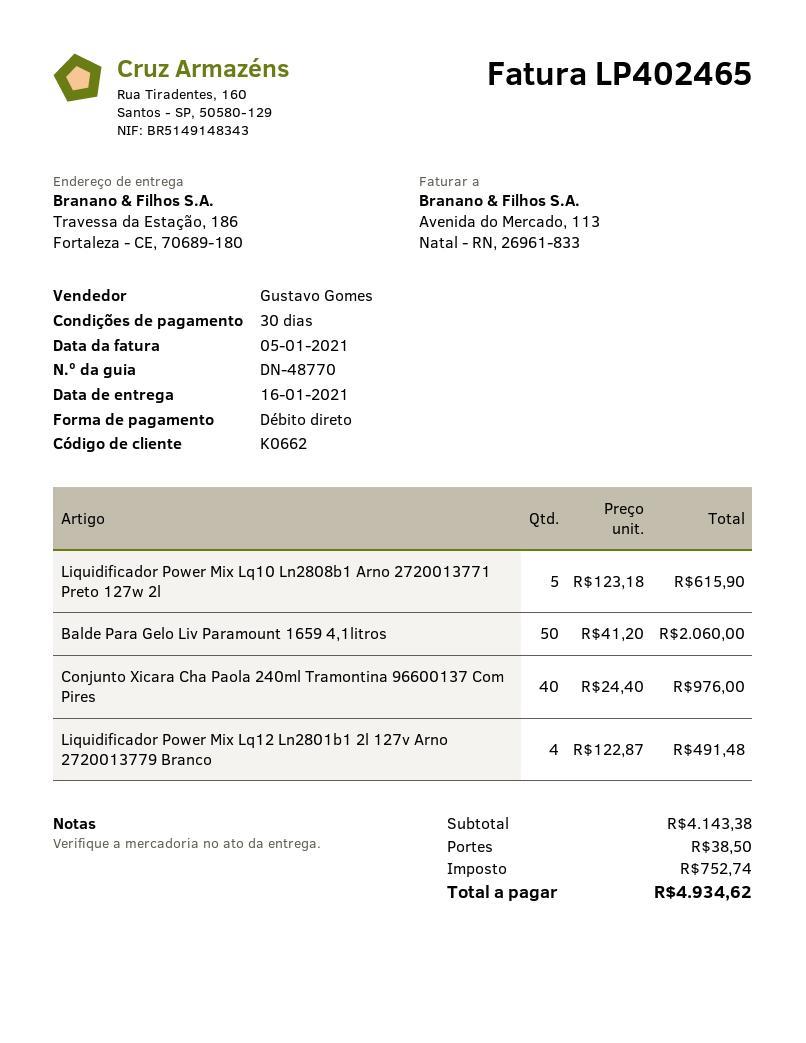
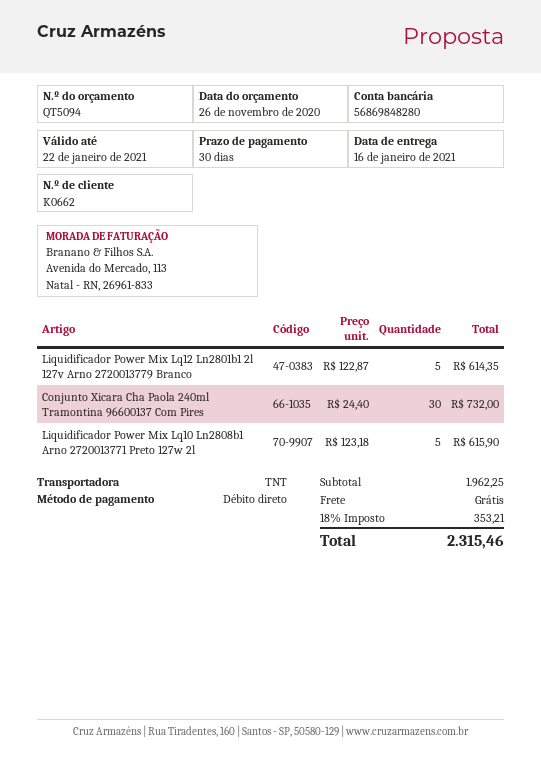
Balde Para Gelo Liv Paramount 1659 4,1litros: 50 x 41.20 = 2060.00 -> none
Conjunto Xicara Cha Paola 240ml Tramontina 96600137 Com Pires: 40 x 24.40 = 976.00 -> 30 x 24.40 = 732.00
Liquidificador Power Mix Lq12 Ln2801b1 2l 127v Arno 2720013779 Branco: 4 x 122.87 = 491.48 -> 5 x 122.87 = 614.35
subtotal: 4143.38 -> 1962.25
shipping: 38.50 -> 0.00
tax: 752.74 -> 353.21
total: 4934.62 -> 2315.46

